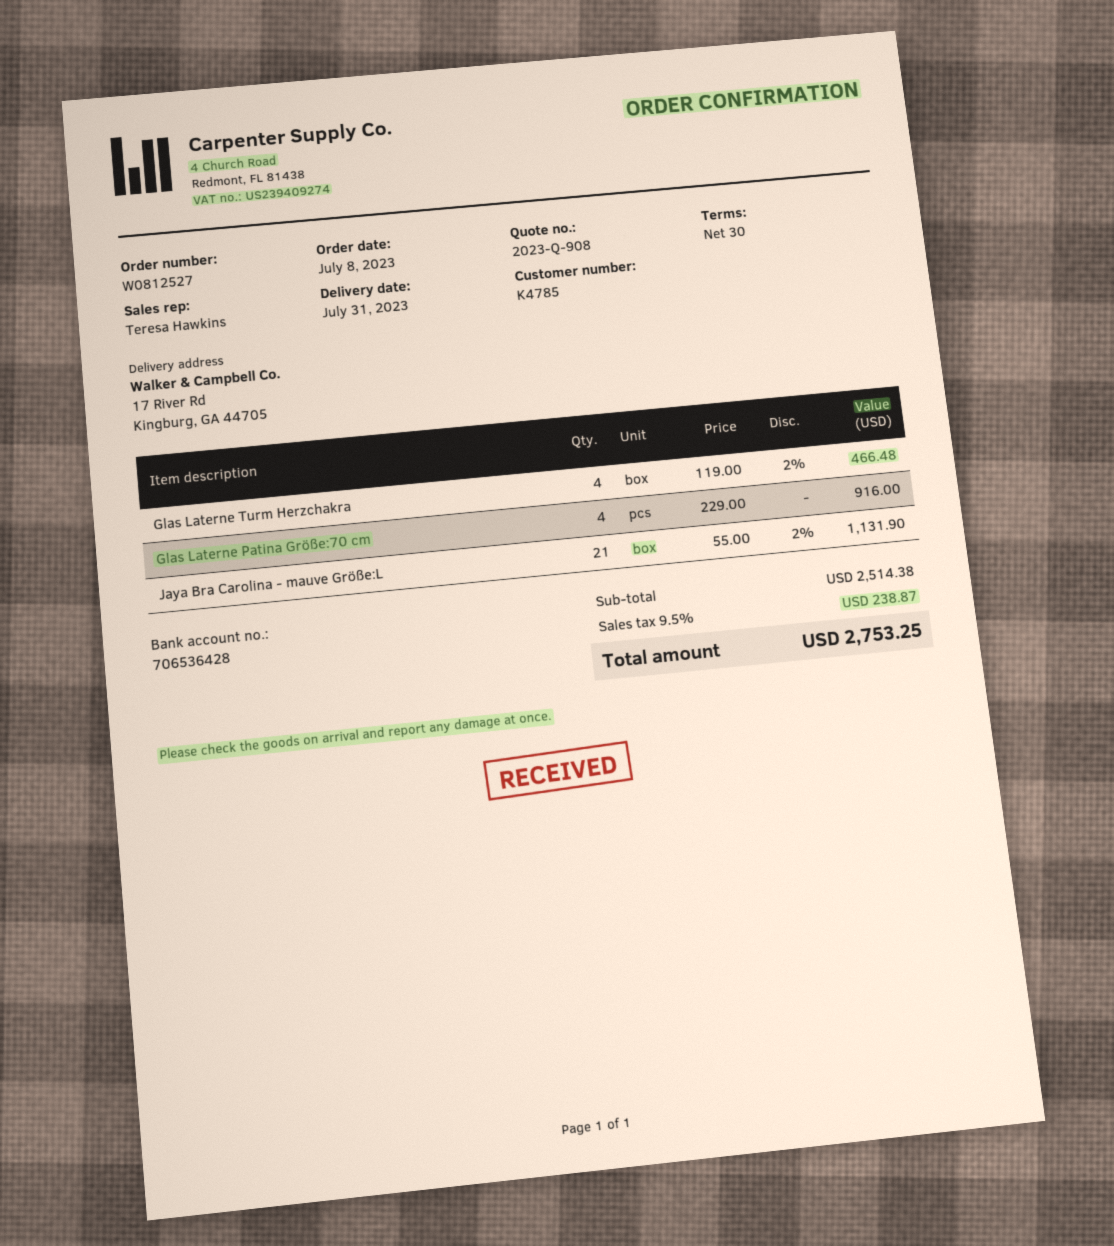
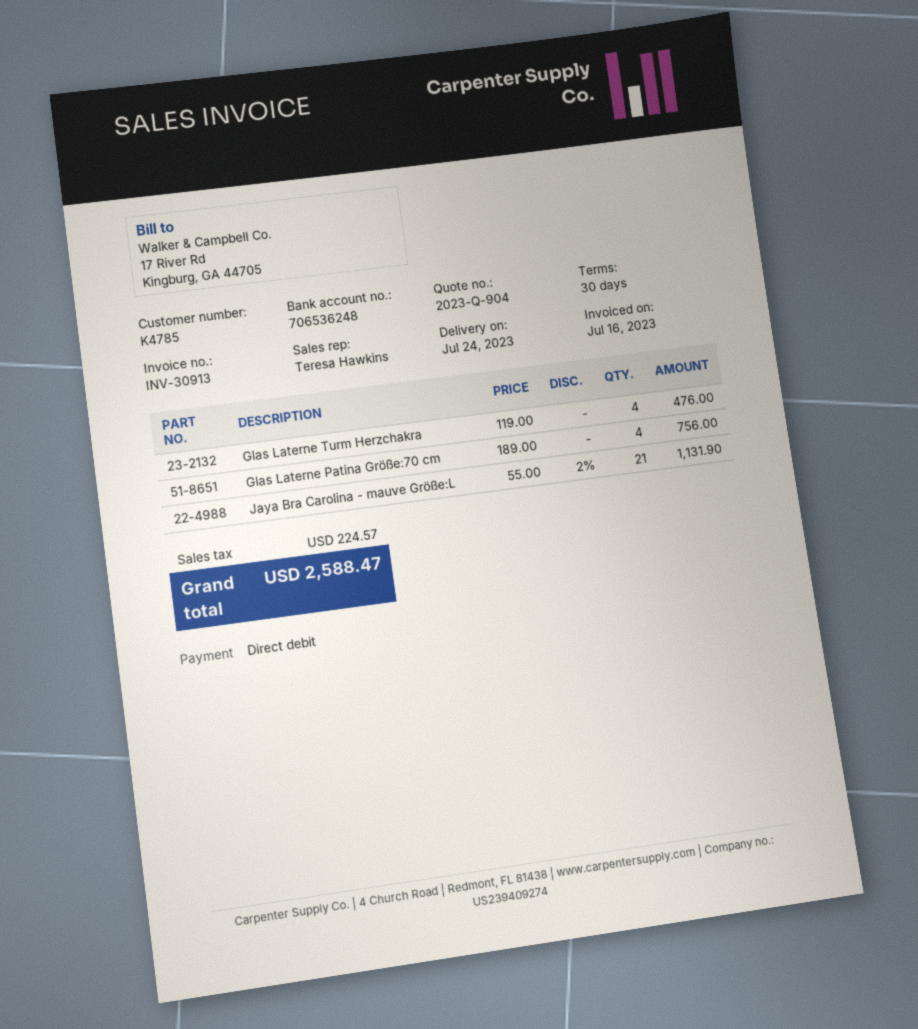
quote number: 2023-Q-908 -> 2023-Q-904
delivery date: 2023-07-31 -> 2023-07-24
bank account: 706536428 -> 706536248
Glas Laterne Turm Herzchakra: 4 x 119.00 - 2% = 466.48 -> 4 x 119.00 = 476.00
Glas Laterne Patina Größe:70 cm: 4 x 229.00 = 916.00 -> 4 x 189.00 = 756.00
tax: 238.87 -> 224.57
total: 2753.25 -> 2588.47

